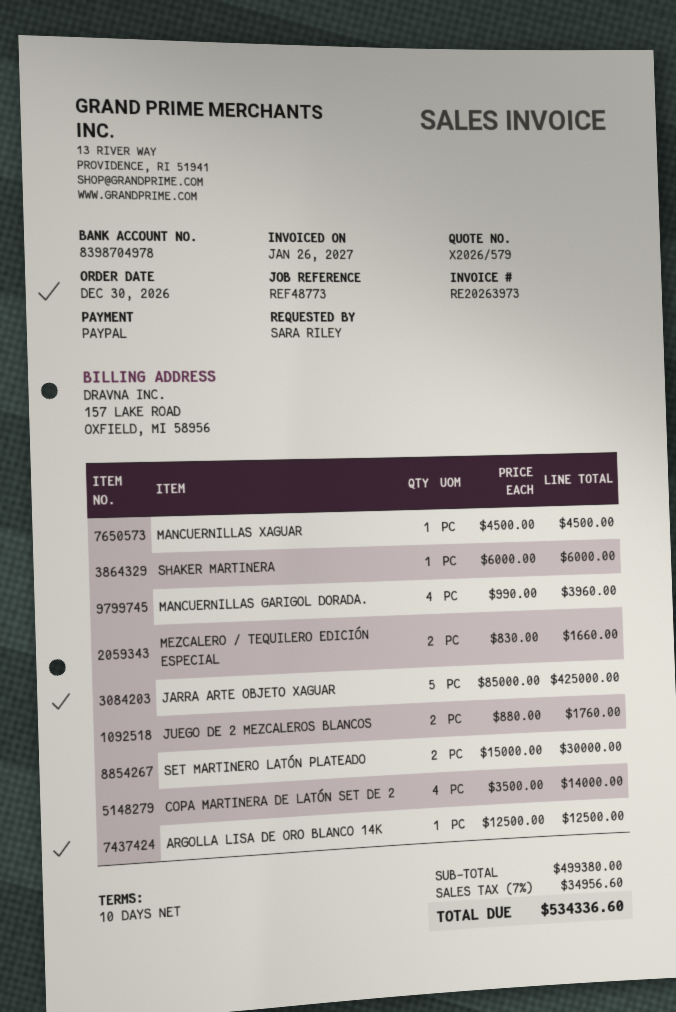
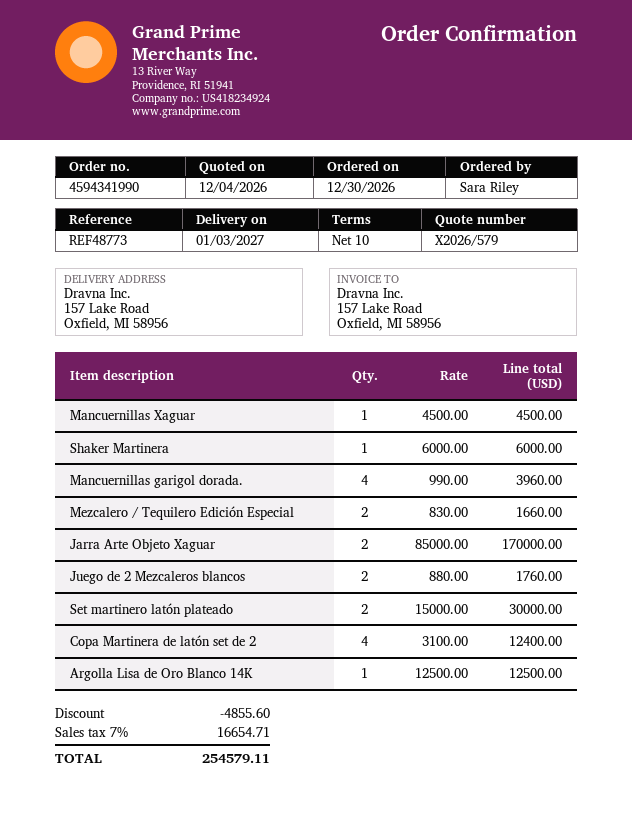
JARRA ARTE OBJETO XAGUAR: 5 x 85000.00 = 425000.00 -> 2 x 85000.00 = 170000.00
COPA MARTINERA DE LATÓN SET DE 2: 4 x 3500.00 = 14000.00 -> 4 x 3100.00 = 12400.00
discount: none -> 4855.60
tax: 7% = 34956.60 -> 7% = 16654.71
total: 534336.60 -> 254579.11

